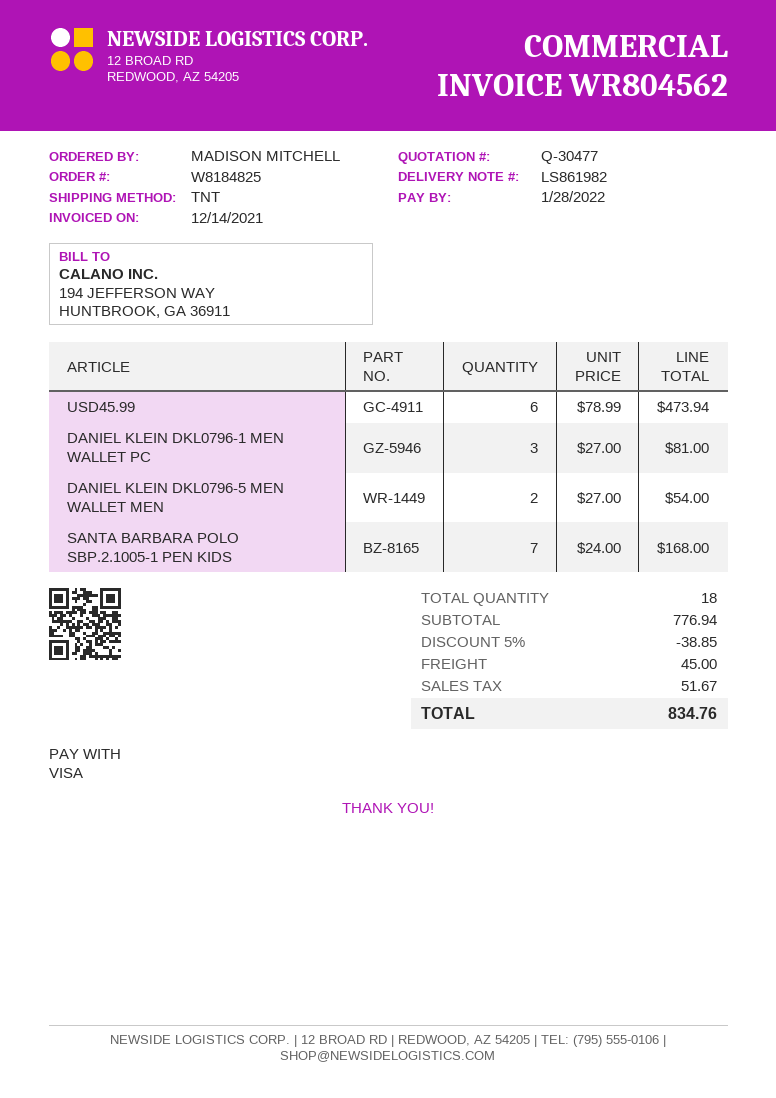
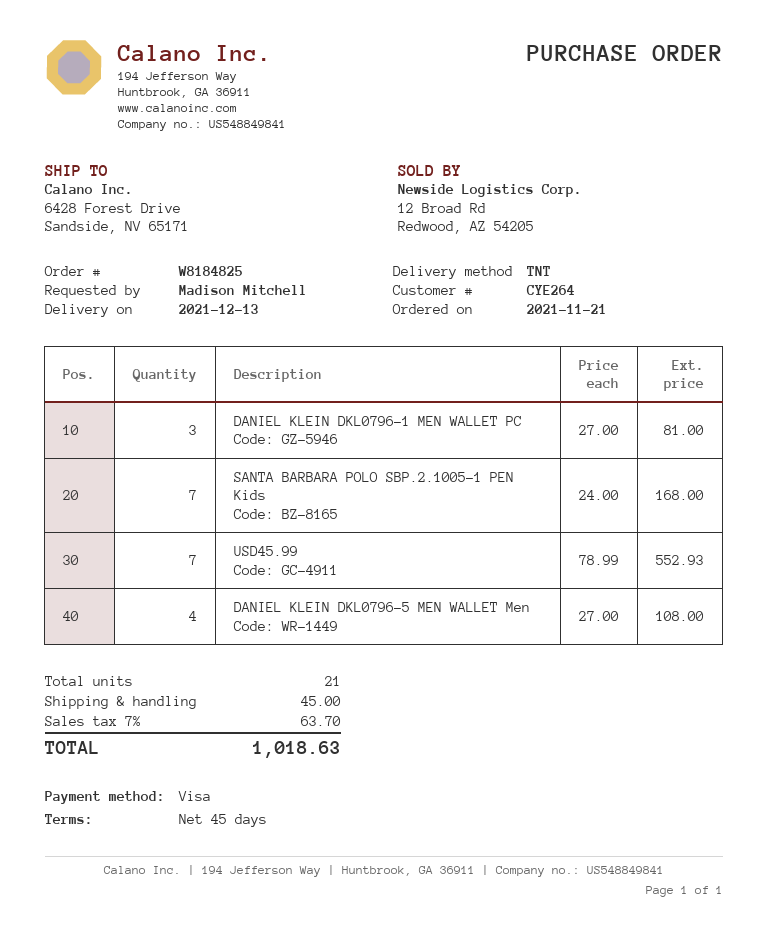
USD45.99: 6 x 78.99 = 473.94 -> 7 x 78.99 = 552.93
DANIEL KLEIN DKL0796-5 MEN WALLET MEN: 2 x 27.00 = 54.00 -> 4 x 27.00 = 108.00
total quantity: 18 -> 21
discount: 5% = 38.85 -> none
tax: 51.67 -> 63.70
total: 834.76 -> 1018.63

